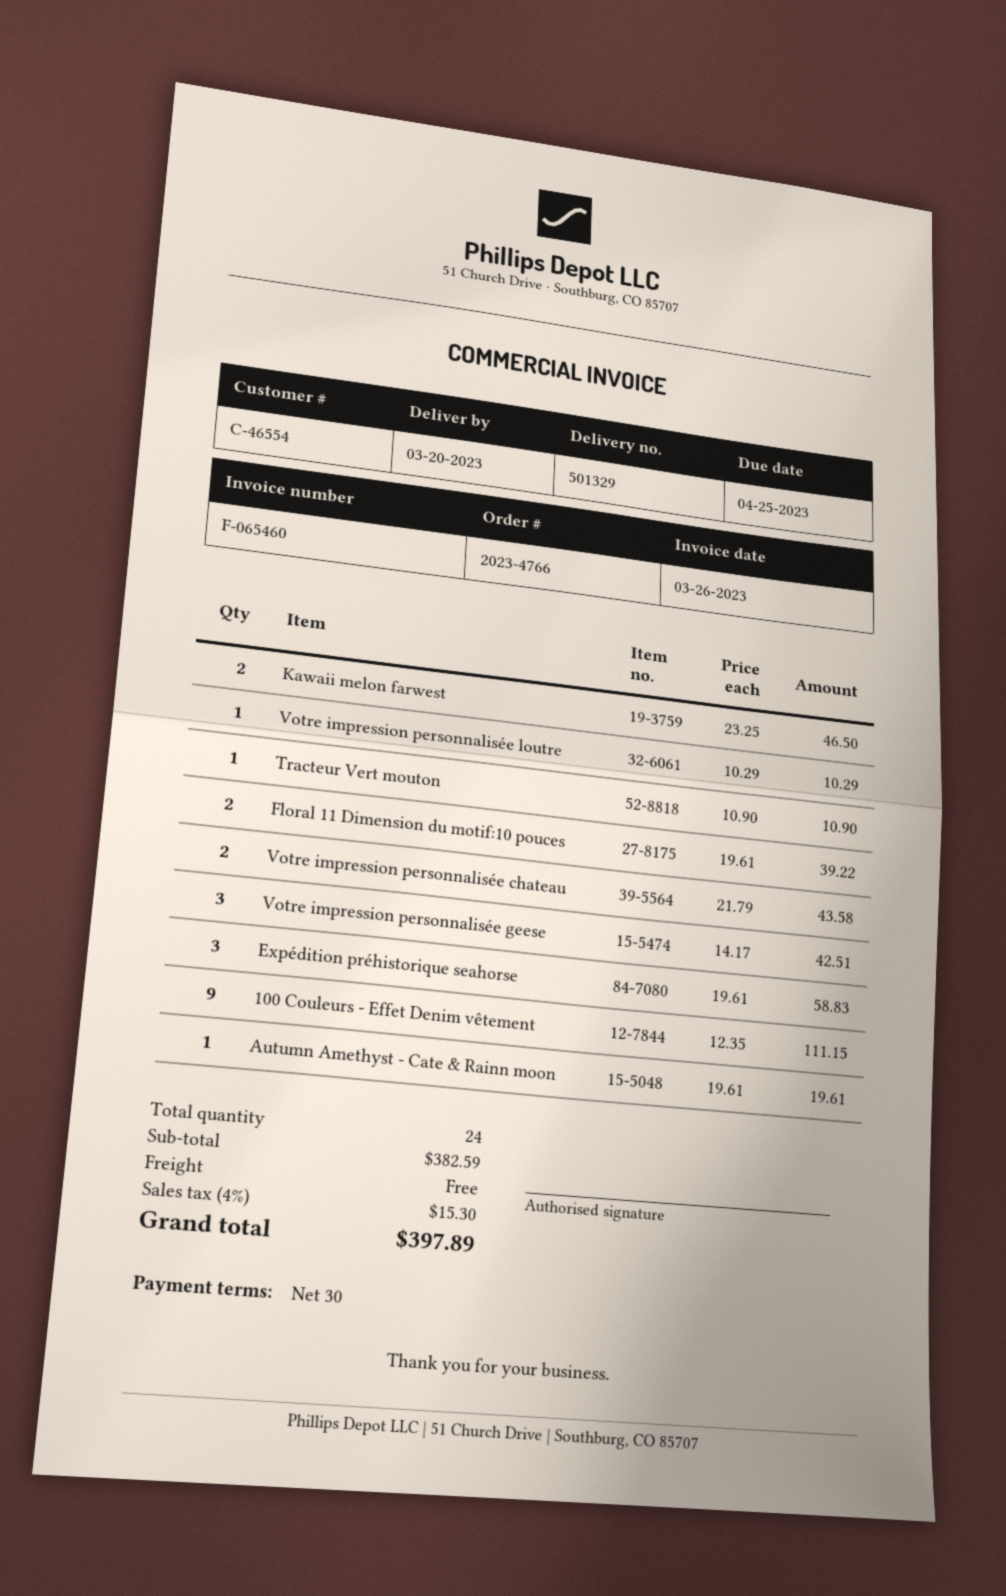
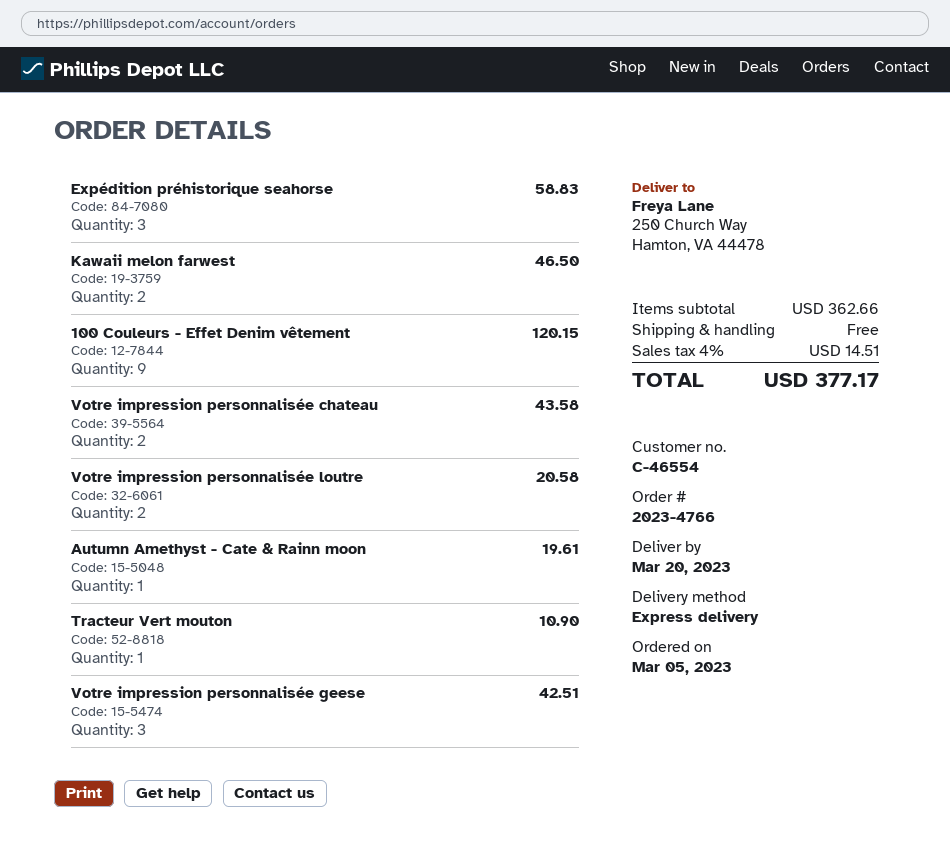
Votre impression personnalisée loutre: 1 for 10.29 -> 2 for 20.58
Floral 11 Dimension du motif:10 pouces: 2 for 39.22 -> none
100 Couleurs - Effet Denim vêtement: 9 for 111.15 -> 9 for 120.15
subtotal: 382.59 -> 362.66
tax: 4% = 15.30 -> 4% = 14.51
total: 397.89 -> 377.17

